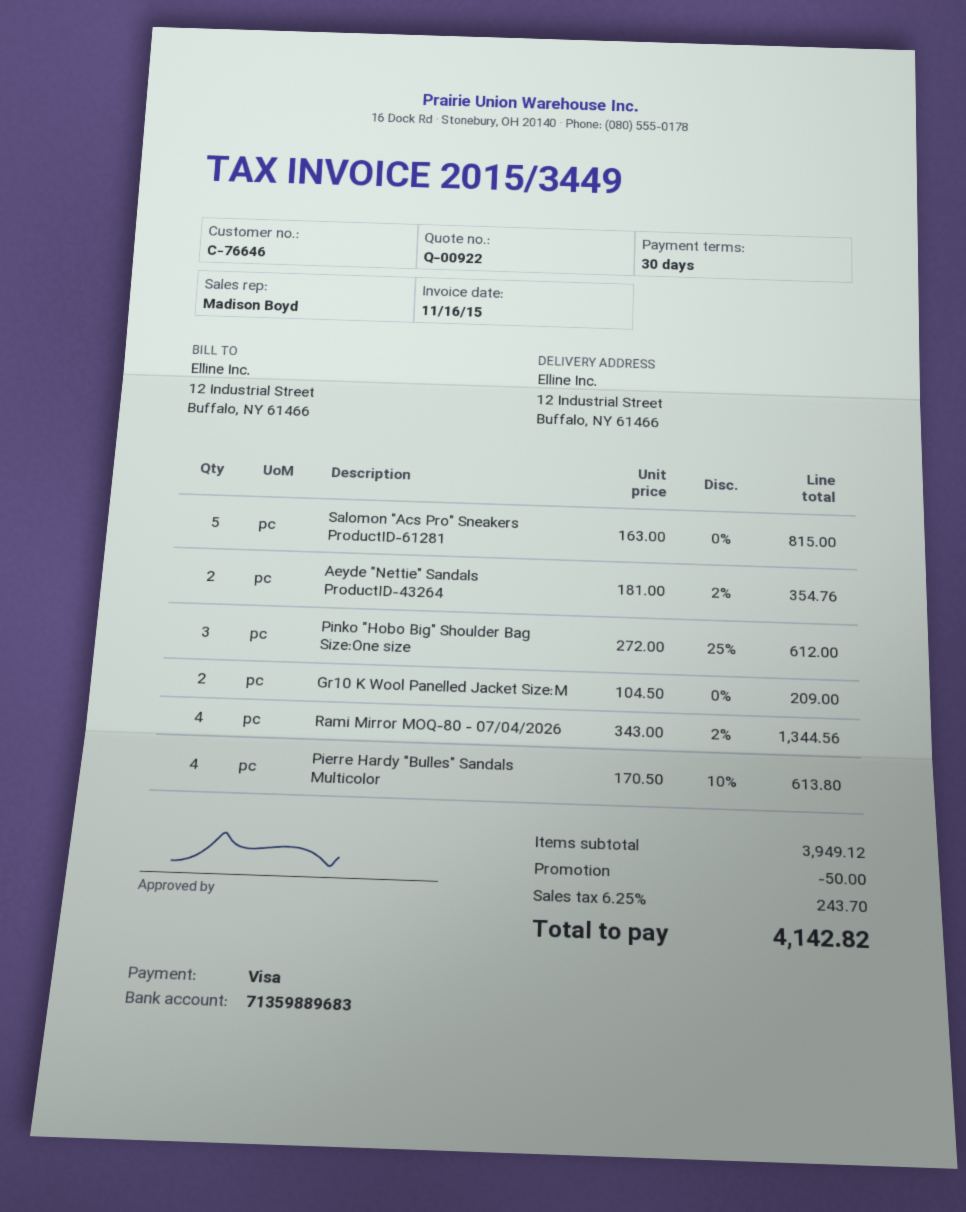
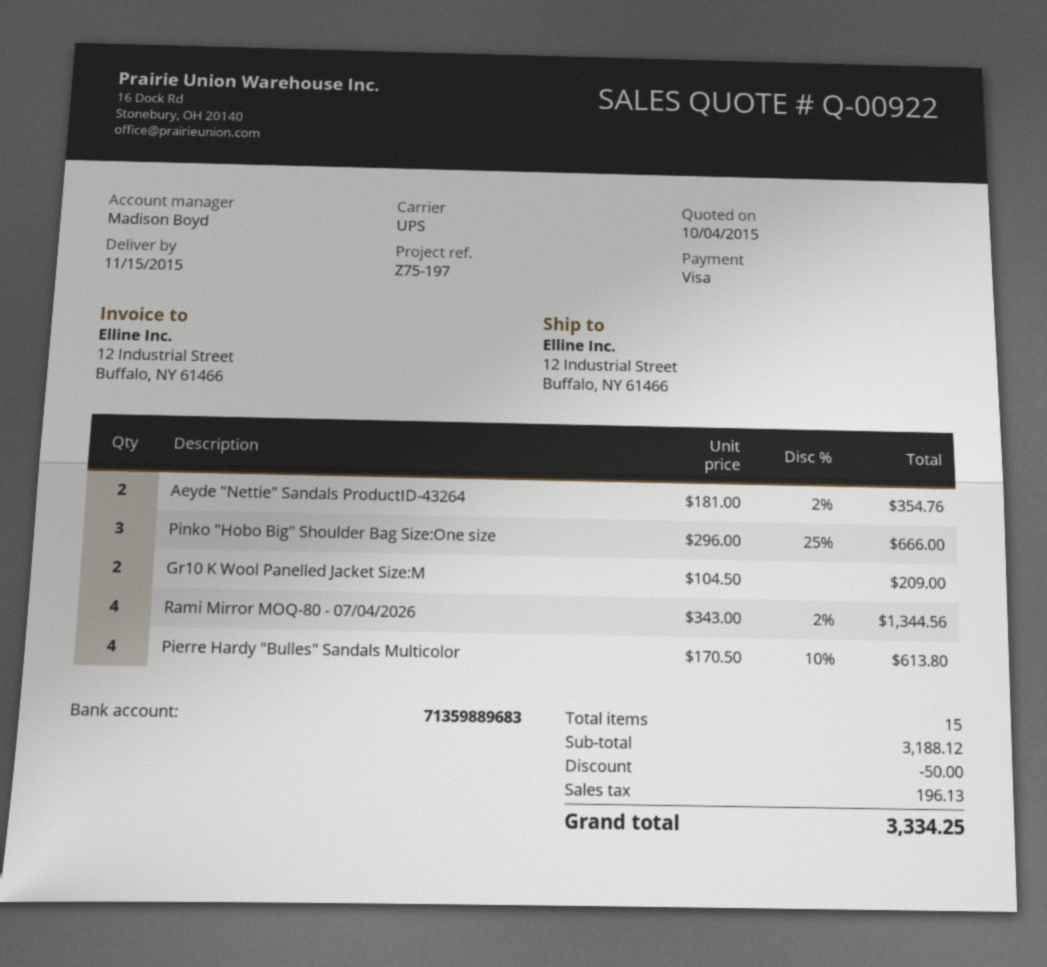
Salomon "Acs Pro" Sneakers ProductID-61281: 5 x 163.00 = 815.00 -> none
Pinko "Hobo Big" Shoulder Bag Size:One size: 3 x 272.00 - 25% = 612.00 -> 3 x 296.00 - 25% = 666.00
subtotal: 3949.12 -> 3188.12
tax: 243.70 -> 196.13
total: 4142.82 -> 3334.25

